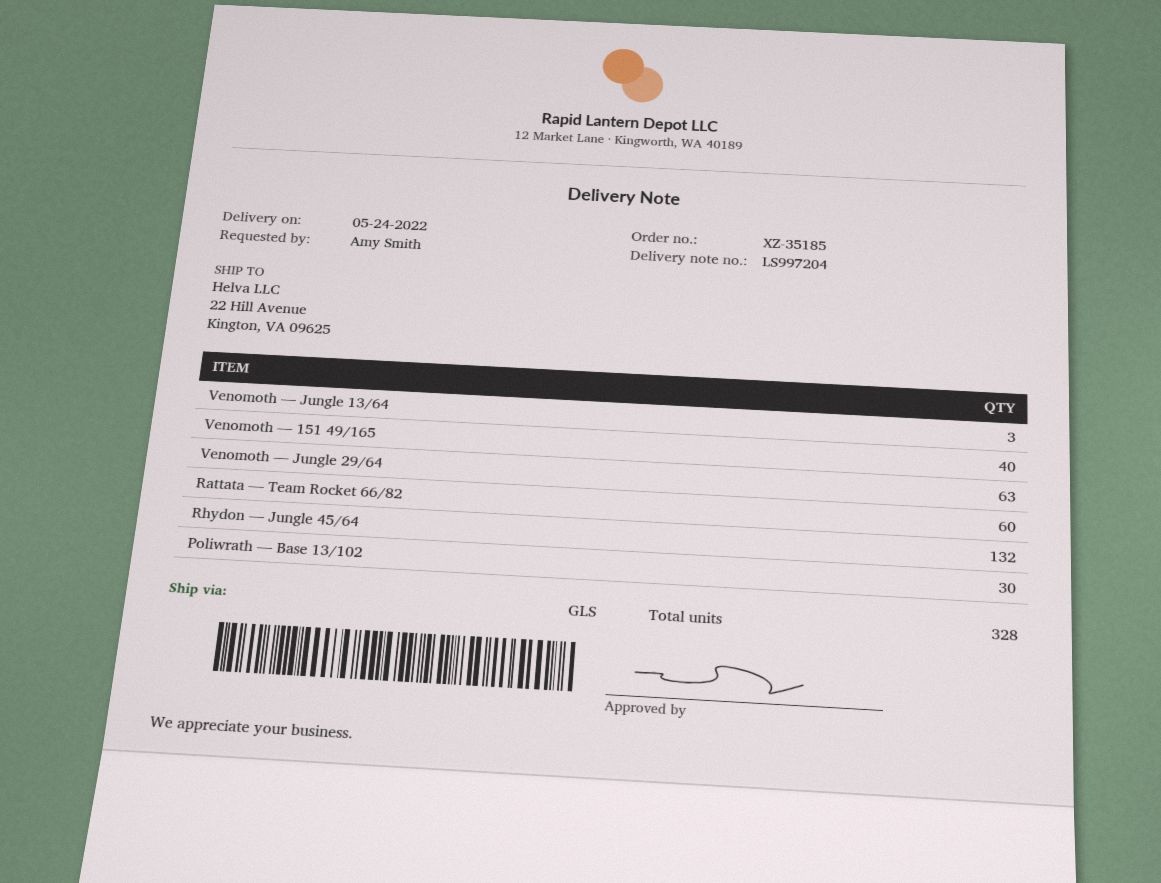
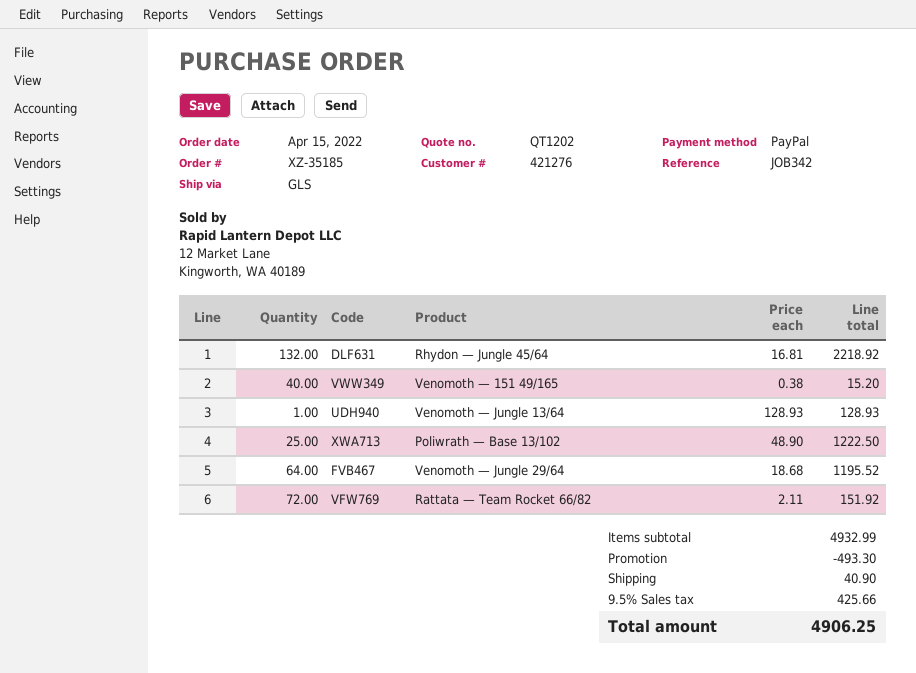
Venomoth — Jungle 13/64: 3 -> 1
Venomoth — Jungle 29/64: 63 -> 64
Rattata — Team Rocket 66/82: 60 -> 72
Poliwrath — Base 13/102: 30 -> 25

